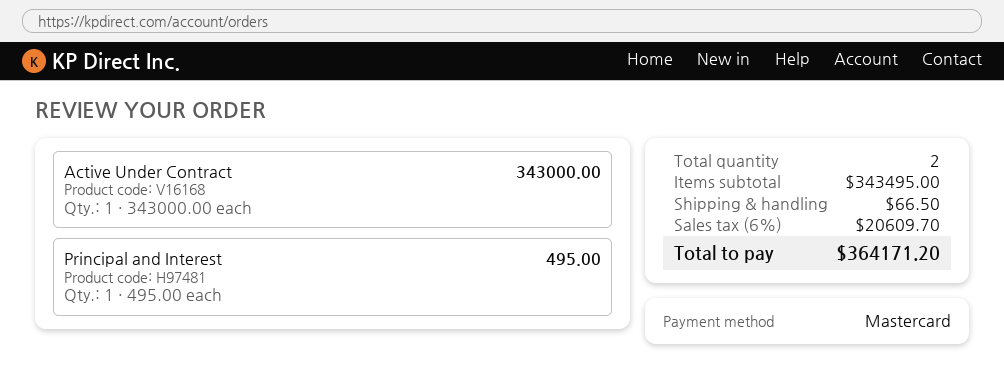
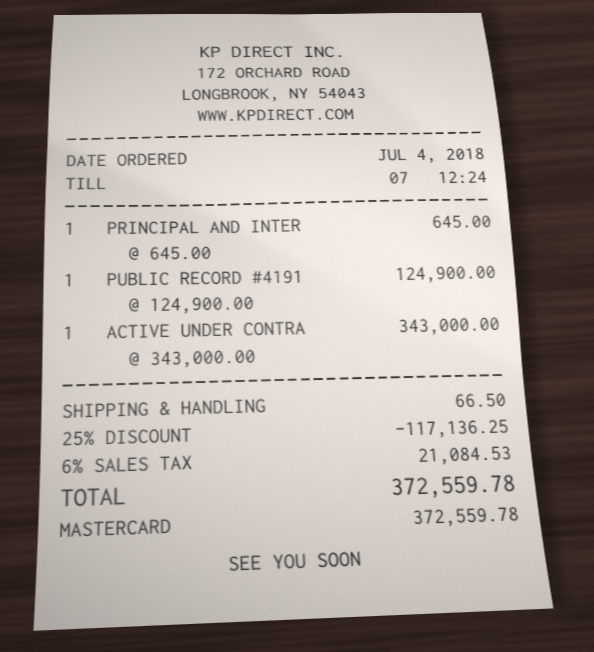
Principal and Interest: 1 x 495.00 = 495.00 -> 1 x 645.00 = 645.00
PUBLIC RECORD #4191: none -> 1 x 124900.00 = 124900.00
discount: none -> 25% = 117136.25
tax: 6% = 20609.70 -> 6% = 21084.53
total: 364171.20 -> 372559.78

